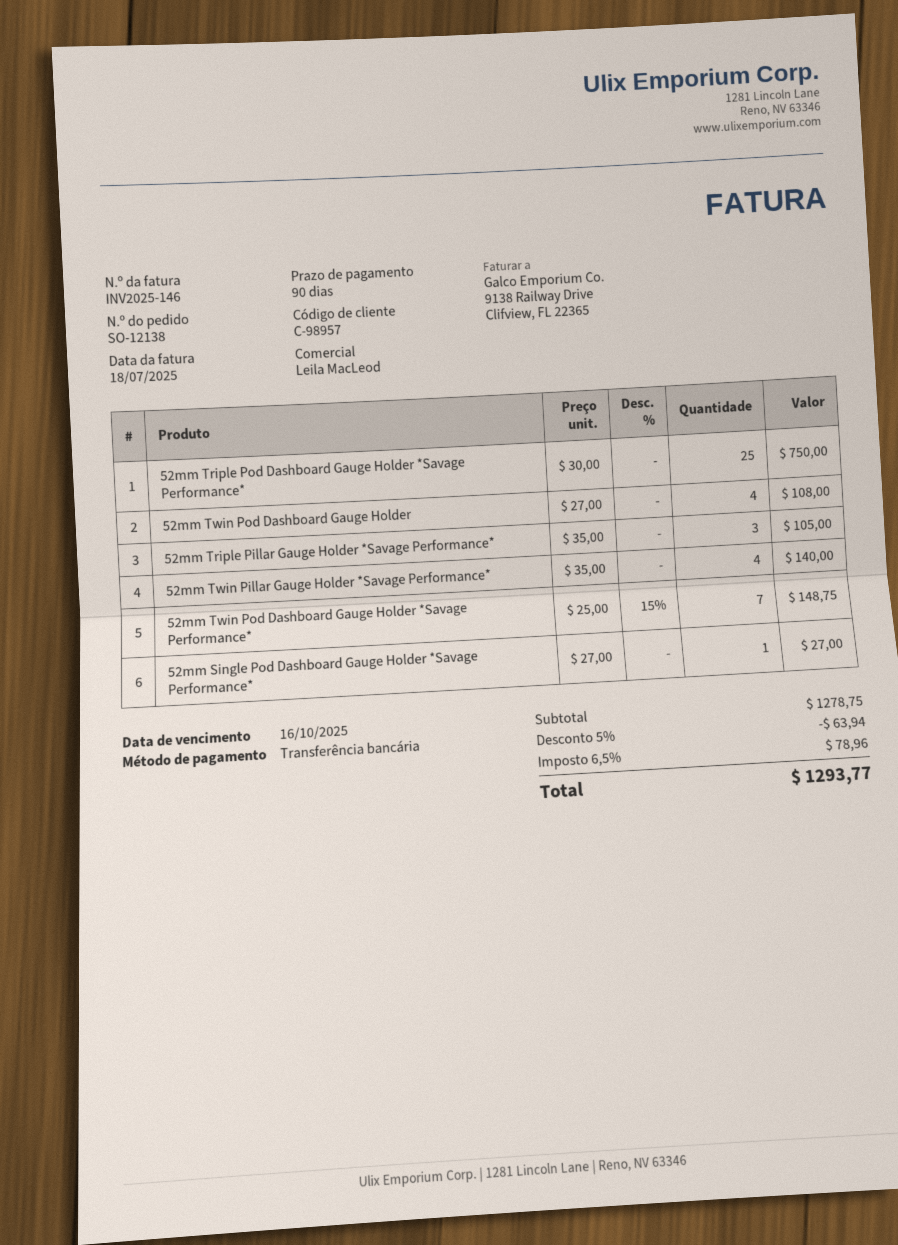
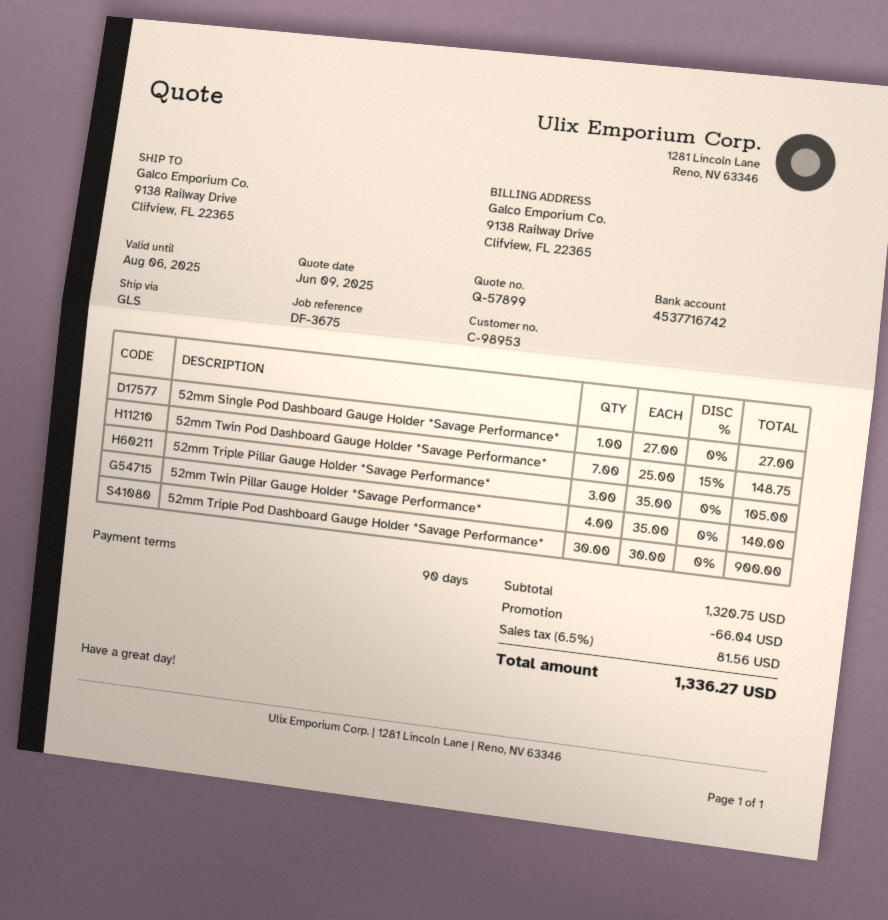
customer number: C-98957 -> C-98953
52mm Triple Pod Dashboard Gauge Holder *Savage Performance*: 25 x 30.00 = 750.00 -> 30 x 30.00 = 900.00
52mm Twin Pod Dashboard Gauge Holder: 4 x 27.00 = 108.00 -> none
subtotal: 1278.75 -> 1320.75
discount: 63.94 -> 66.04
tax: 6.5% = 78.96 -> 6.5% = 81.56
total: 1293.77 -> 1336.27

